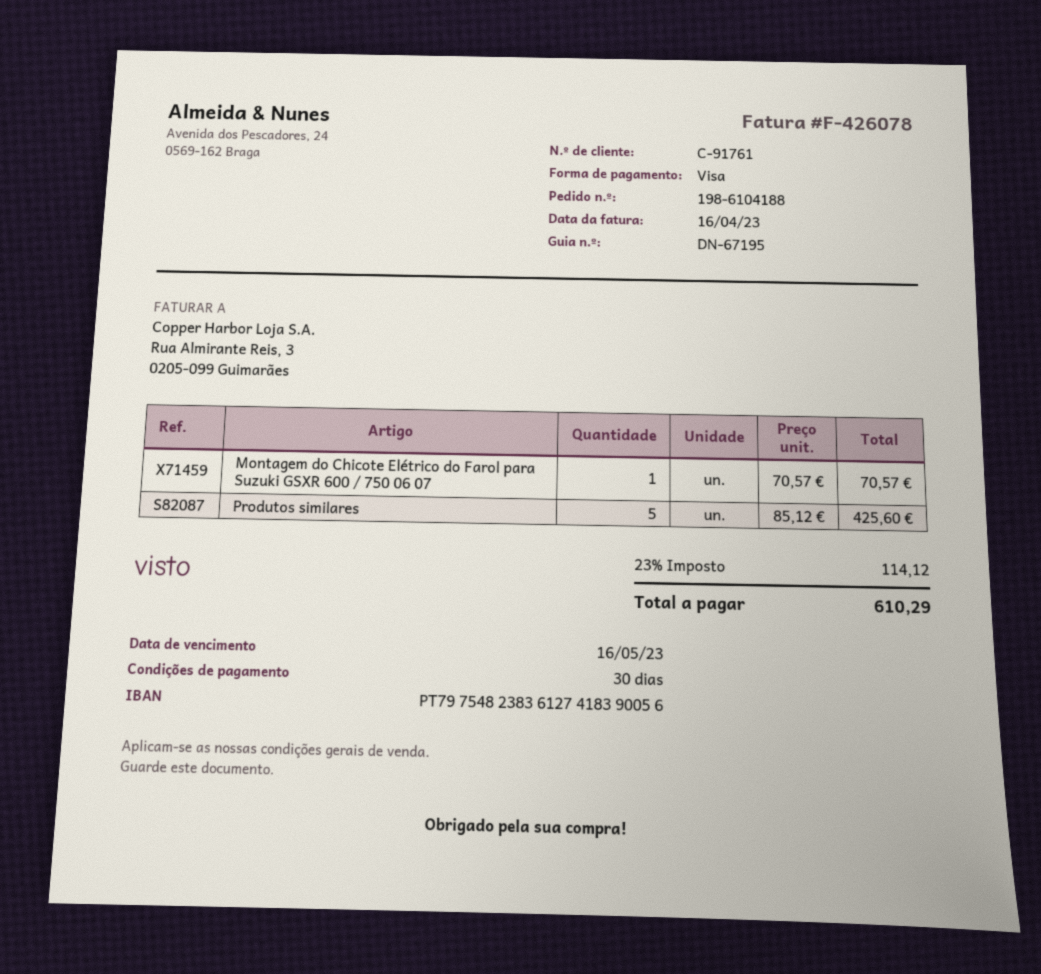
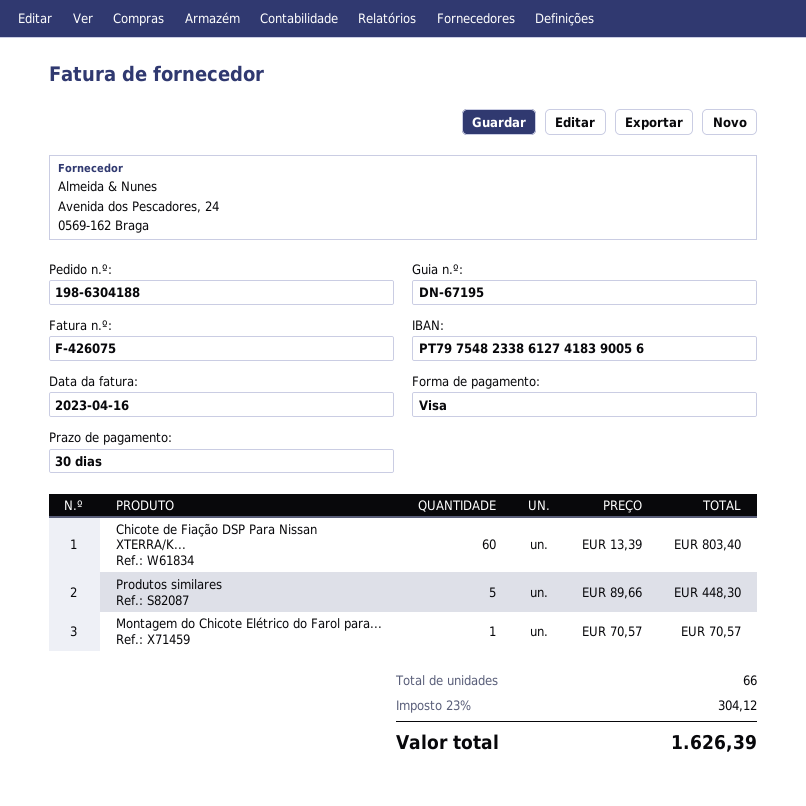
order number: 198-6104188 -> 198-6304188
invoice number: F-426078 -> F-426075
bank account: PT79754823836127418390056 -> PT79754823386127418390056
Produtos similares: 5 x 85.12 = 425.60 -> 5 x 89.66 = 448.30
Chicote de Fiação DSP Para Nissan XTERRA/K...: none -> 60 x 13.39 = 803.40
tax: 23% = 114.12 -> 23% = 304.12
total: 610.29 -> 1626.39

